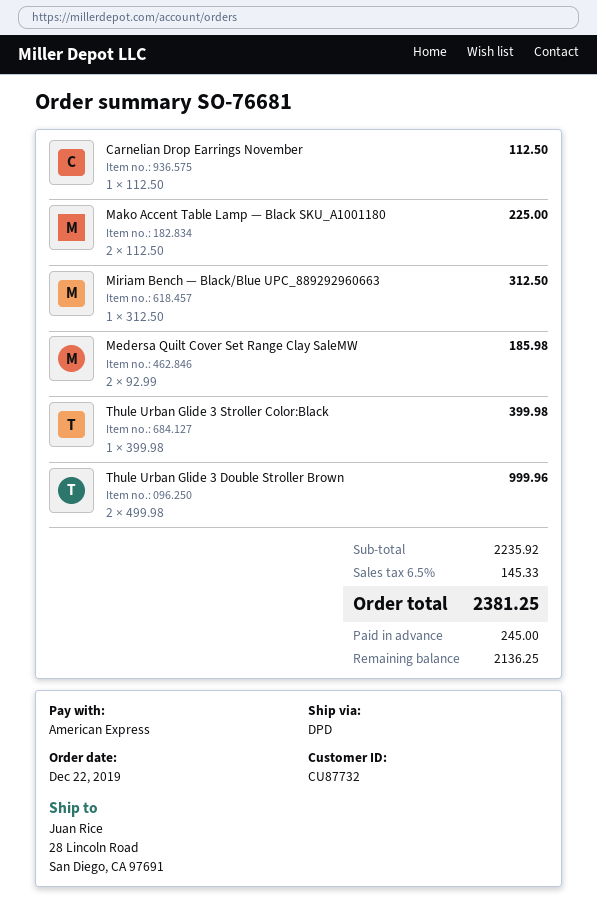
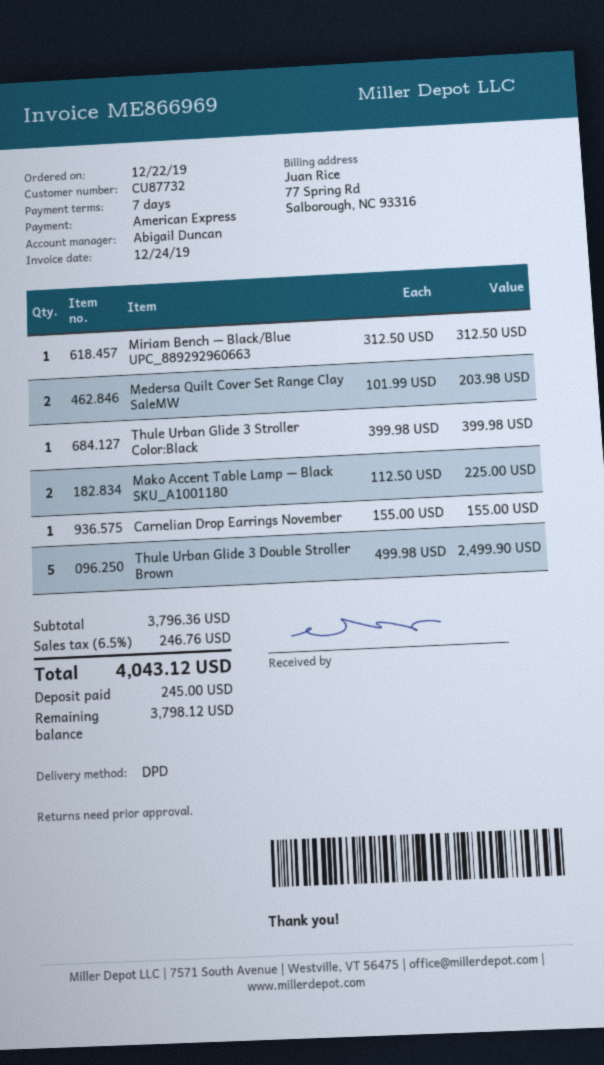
Carnelian Drop Earrings November: 1 x 112.50 = 112.50 -> 1 x 155.00 = 155.00
Medersa Quilt Cover Set Range Clay SaleMW: 2 x 92.99 = 185.98 -> 2 x 101.99 = 203.98
Thule Urban Glide 3 Double Stroller Brown: 2 x 499.98 = 999.96 -> 5 x 499.98 = 2499.90
subtotal: 2235.92 -> 3796.36
tax: 6.5% = 145.33 -> 6.5% = 246.76
total: 2381.25 -> 4043.12
balance: 2136.25 -> 3798.12

